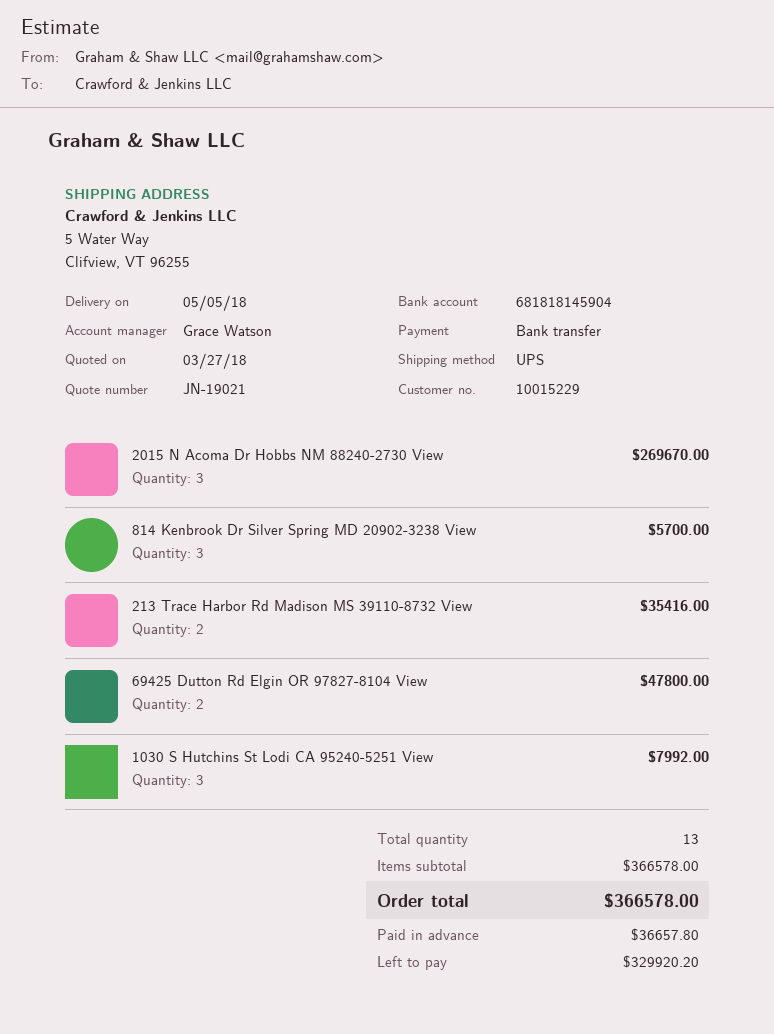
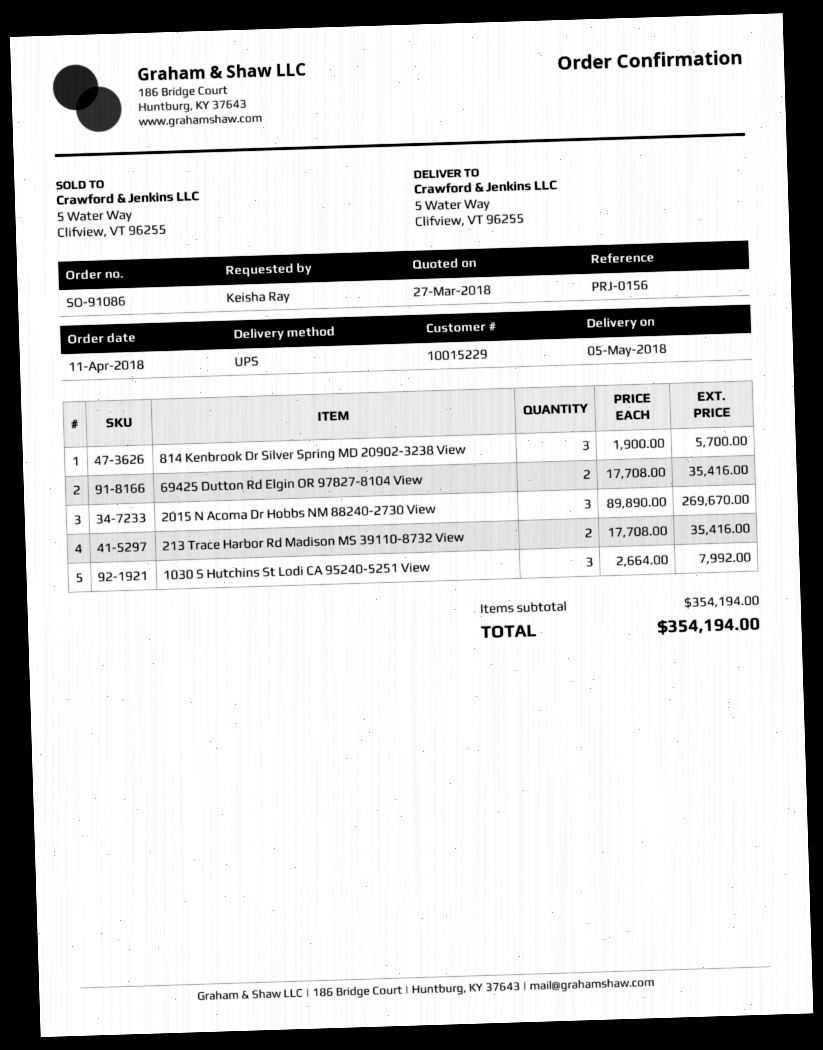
69425 Dutton Rd Elgin OR 97827-8104 View: 2 for 47800.00 -> 2 for 35416.00
subtotal: 366578.00 -> 354194.00
total: 366578.00 -> 354194.00

